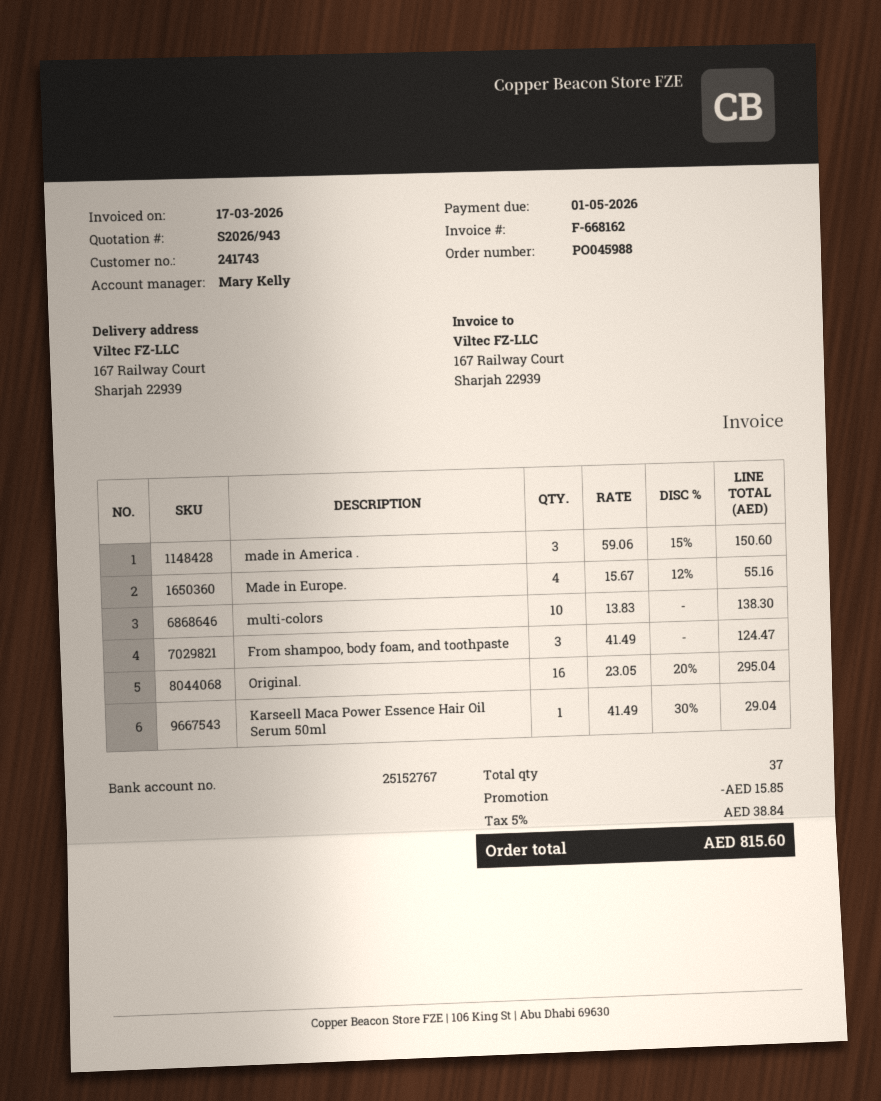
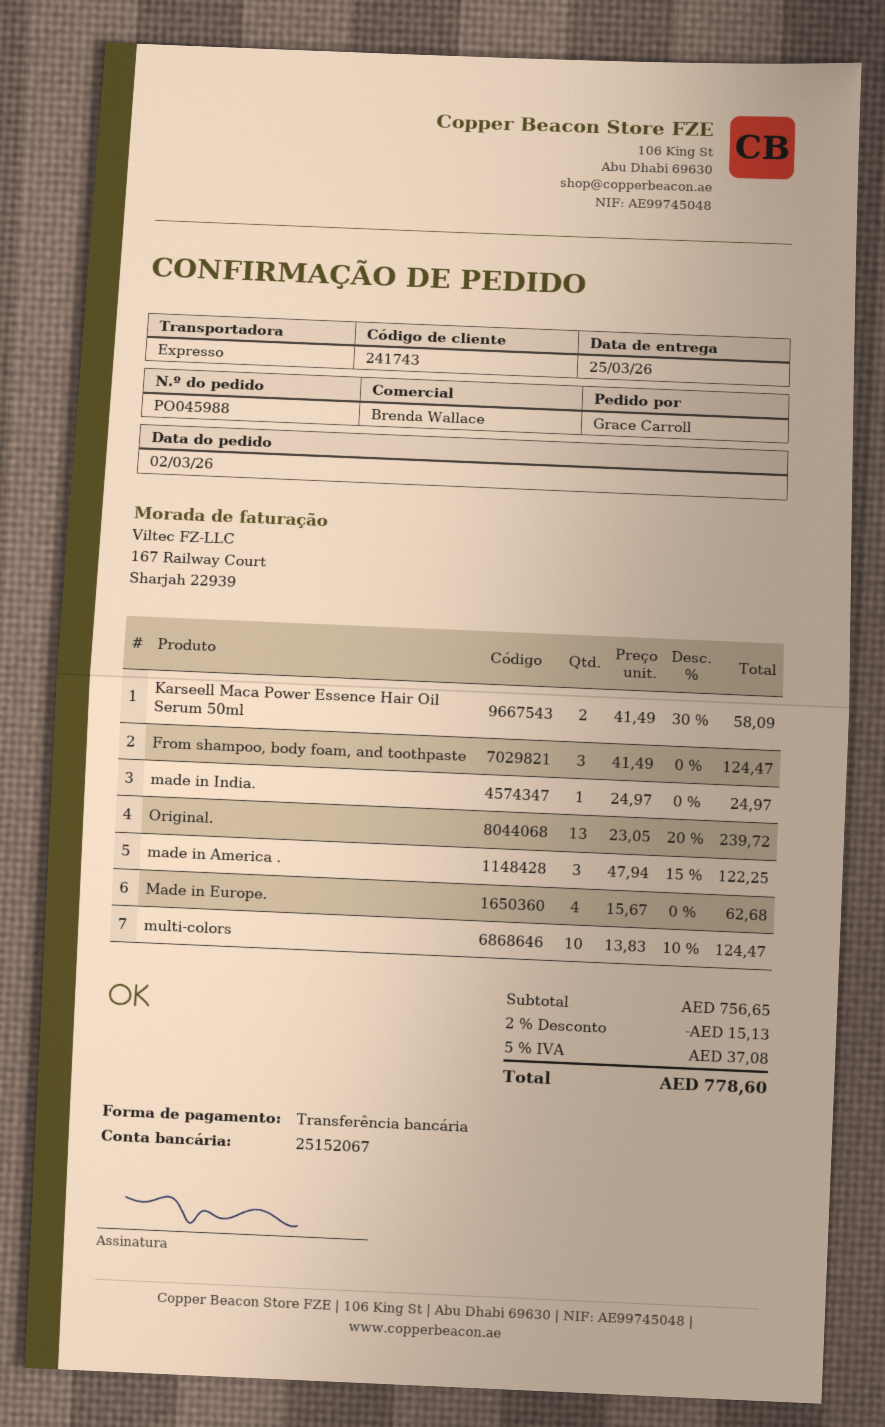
sales rep: Mary Kelly -> Brenda Wallace
bank account: 25152767 -> 25152067
made in America .: 3 x 59.06 - 15% = 150.60 -> 3 x 47.94 - 15% = 122.25
Made in Europe.: 4 x 15.67 - 12% = 55.16 -> 4 x 15.67 = 62.68
multi-colors: 10 x 13.83 = 138.30 -> 10 x 13.83 - 10% = 124.47
Original.: 16 x 23.05 - 20% = 295.04 -> 13 x 23.05 - 20% = 239.72
Karseell Maca Power Essence Hair Oil Serum 50ml: 1 x 41.49 - 30% = 29.04 -> 2 x 41.49 - 30% = 58.09
made in India.: none -> 1 x 24.97 = 24.97
discount: 15.85 -> 15.13
tax: 5% = 38.84 -> 5% = 37.08
total: 815.60 -> 778.60

